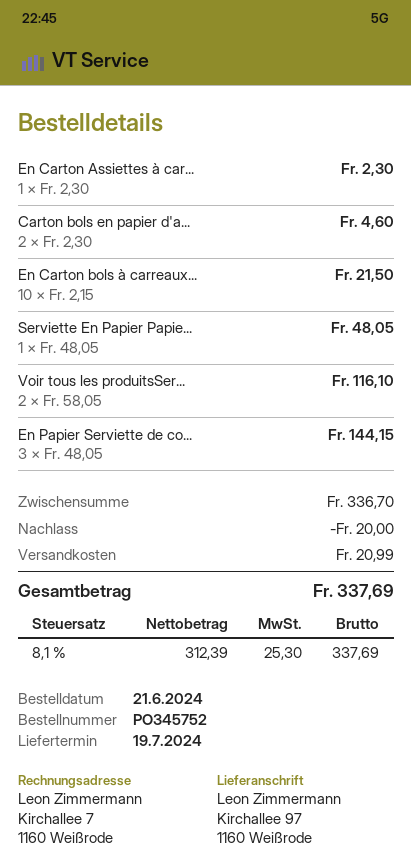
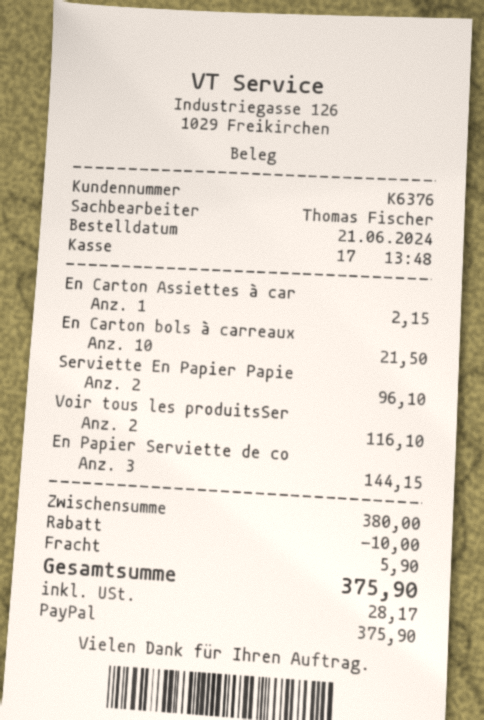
En Carton Assiettes à car...: 1 for 2.30 -> 1 for 2.15
Carton bols en papier d'a...: 2 for 4.60 -> none
Serviette En Papier Papie...: 1 for 48.05 -> 2 for 96.10
subtotal: 336.70 -> 380.00
discount: 20.00 -> 10.00
shipping: 20.99 -> 5.90
tax: 25.30 -> 28.17
total: 337.69 -> 375.90

